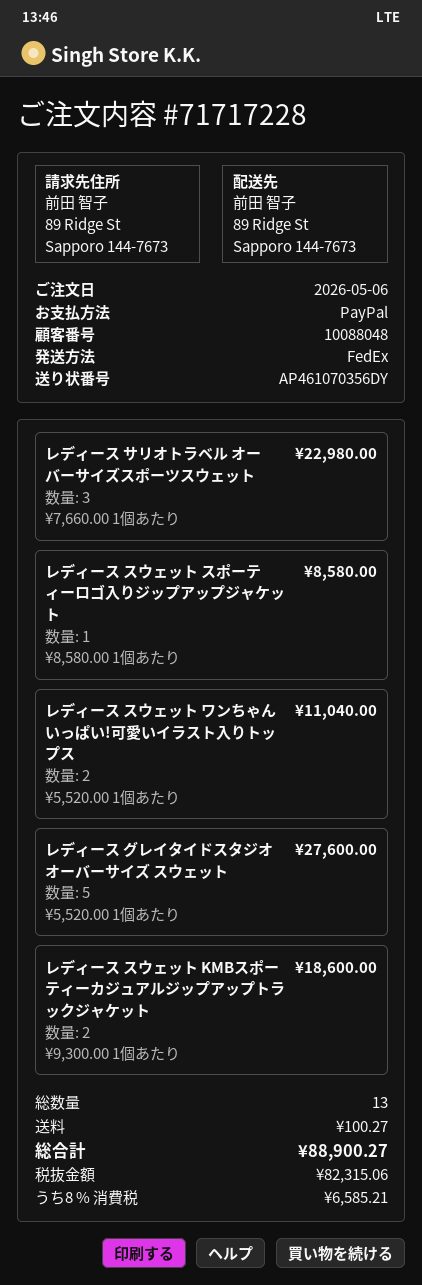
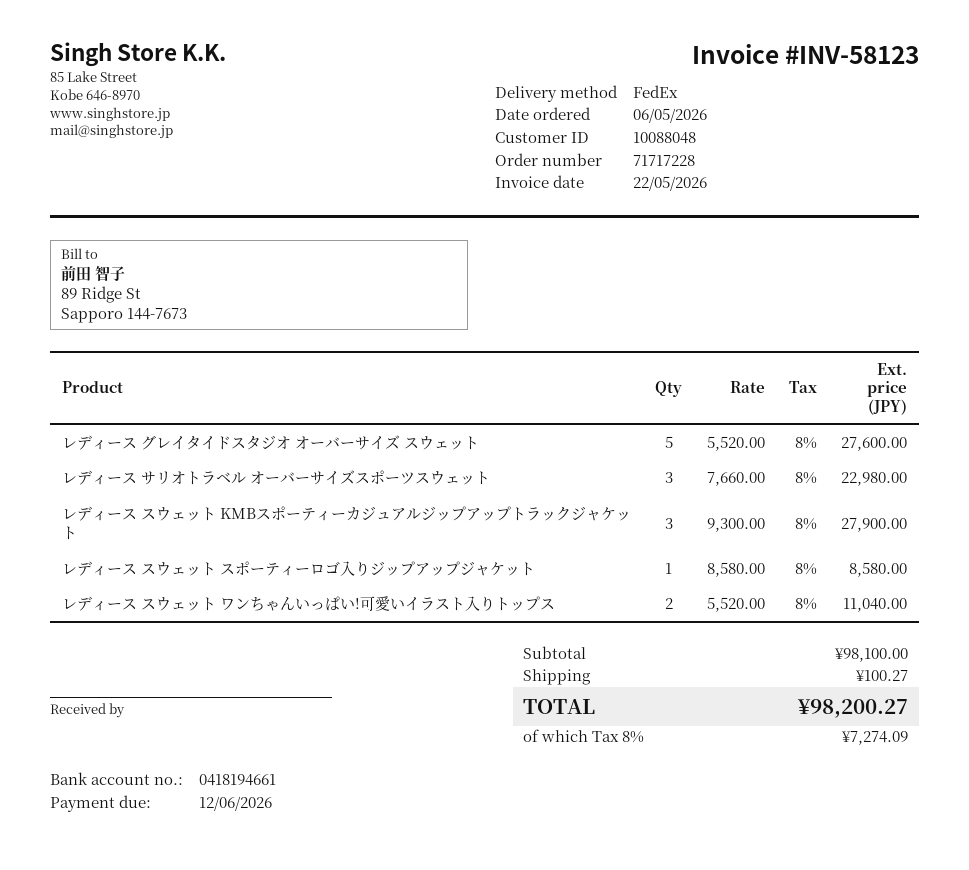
レディース スウェット KMBスポーティーカジュアルジップアップトラックジャケット: 2 x 9300.00 = 18600.00 -> 3 x 9300.00 = 27900.00
tax: 8% = 6585.21 -> 8% = 7274.09
total: 88900.27 -> 98200.27

